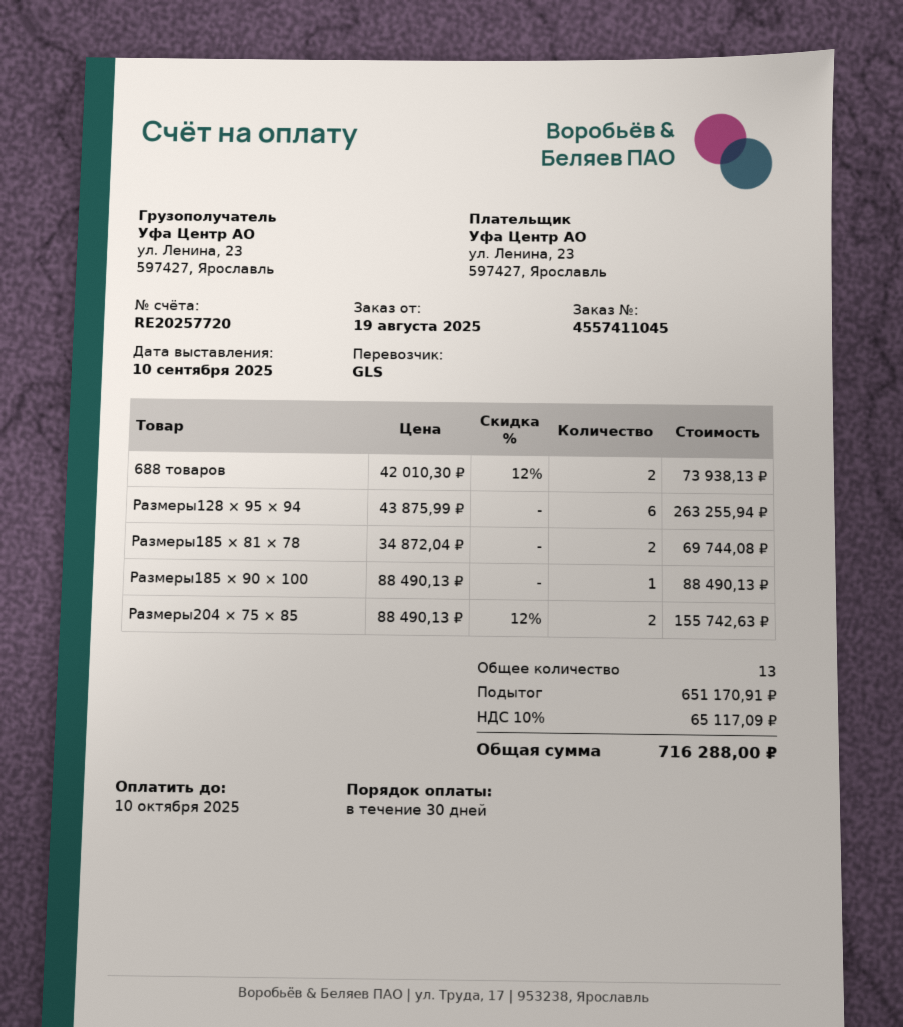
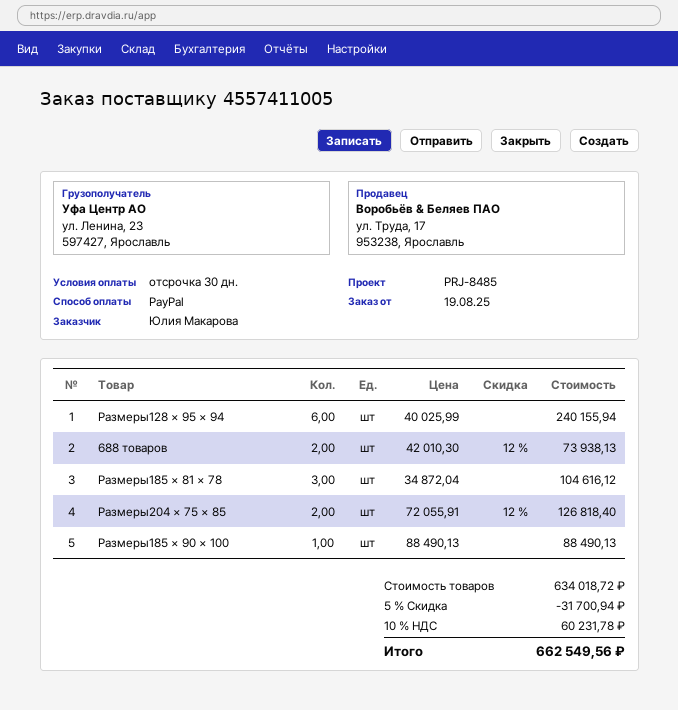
order number: 4557411045 -> 4557411005
Размеры128 × 95 × 94: 6 x 43875.99 = 263255.94 -> 6 x 40025.99 = 240155.94
Размеры185 × 81 × 78: 2 x 34872.04 = 69744.08 -> 3 x 34872.04 = 104616.12
Размеры204 × 75 × 85: 2 x 88490.13 - 12% = 155742.63 -> 2 x 72055.91 - 12% = 126818.40
subtotal: 651170.91 -> 634018.72
discount: none -> 5% = 31700.94
tax: 10% = 65117.09 -> 10% = 60231.78
total: 716288.00 -> 662549.56

